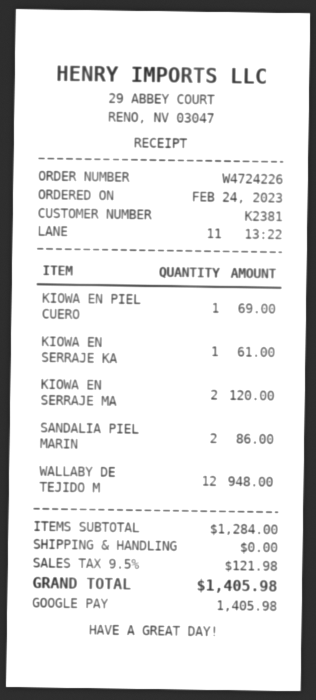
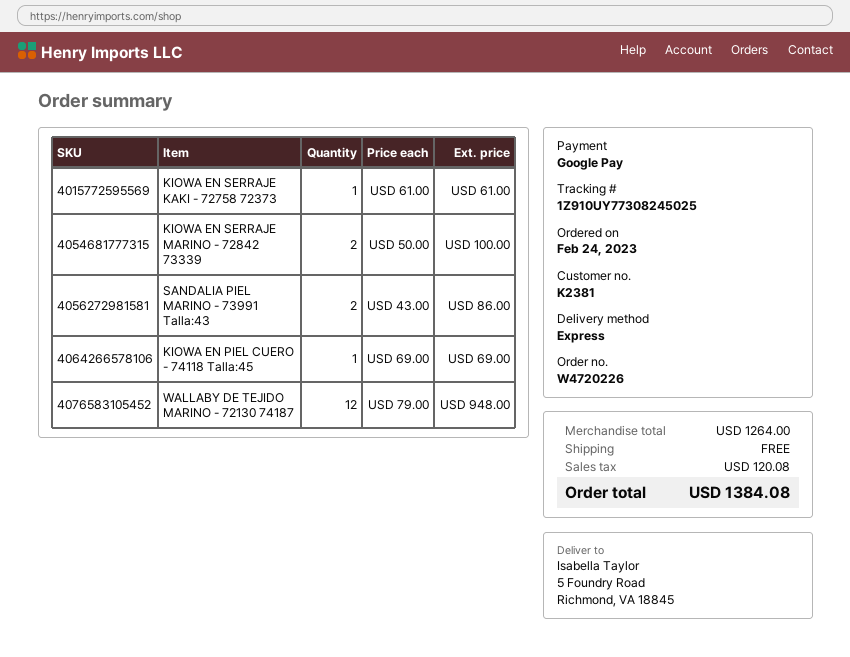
order number: W4724226 -> W4720226
KIOWA EN SERRAJE MA: 2 for 120.00 -> 2 for 100.00
subtotal: 1284.00 -> 1264.00
tax: 121.98 -> 120.08
total: 1405.98 -> 1384.08

